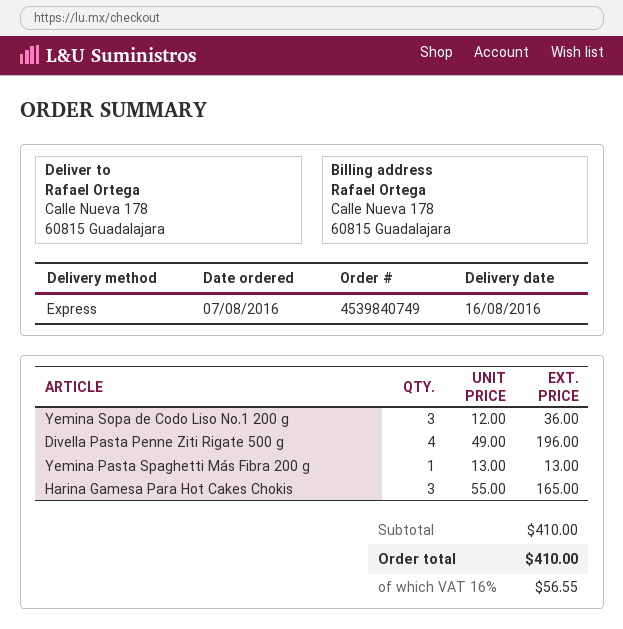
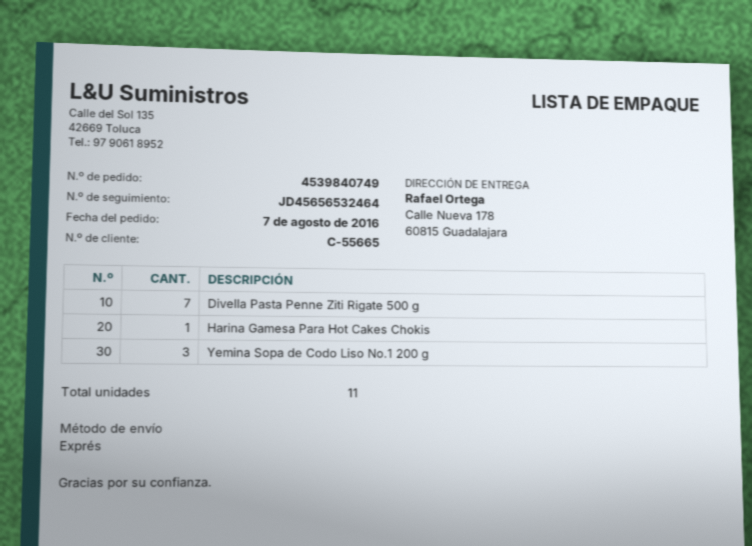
Divella Pasta Penne Ziti Rigate 500 g: 4 -> 7
Yemina Pasta Spaghetti Más Fibra 200 g: 1 -> none
Harina Gamesa Para Hot Cakes Chokis: 3 -> 1

